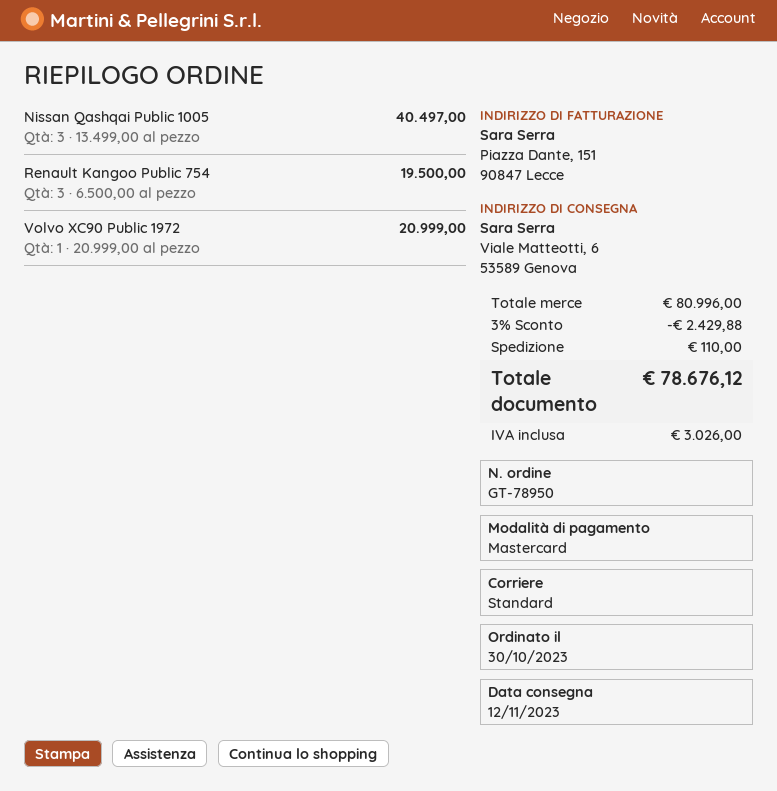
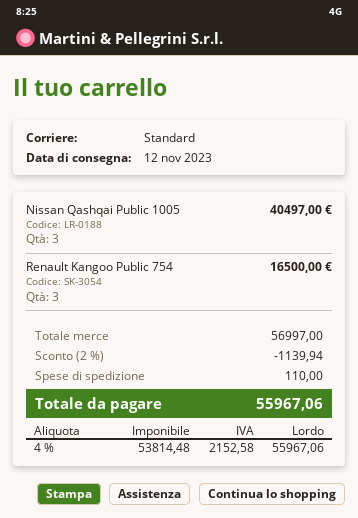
Renault Kangoo Public 754: 3 for 19500.00 -> 3 for 16500.00
Volvo XC90 Public 1972: 1 for 20999.00 -> none
subtotal: 80996.00 -> 56997.00
discount: 3% = 2429.88 -> 2% = 1139.94
tax: 3026.00 -> 2152.58
total: 78676.12 -> 55967.06

